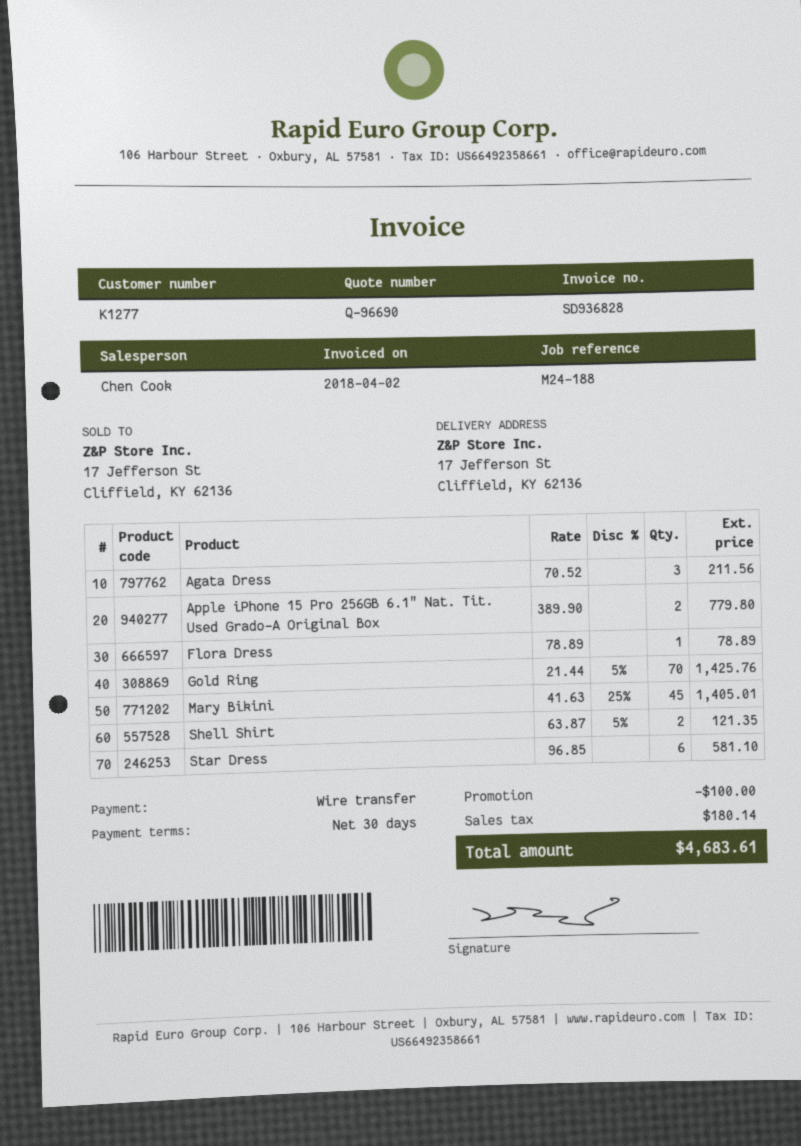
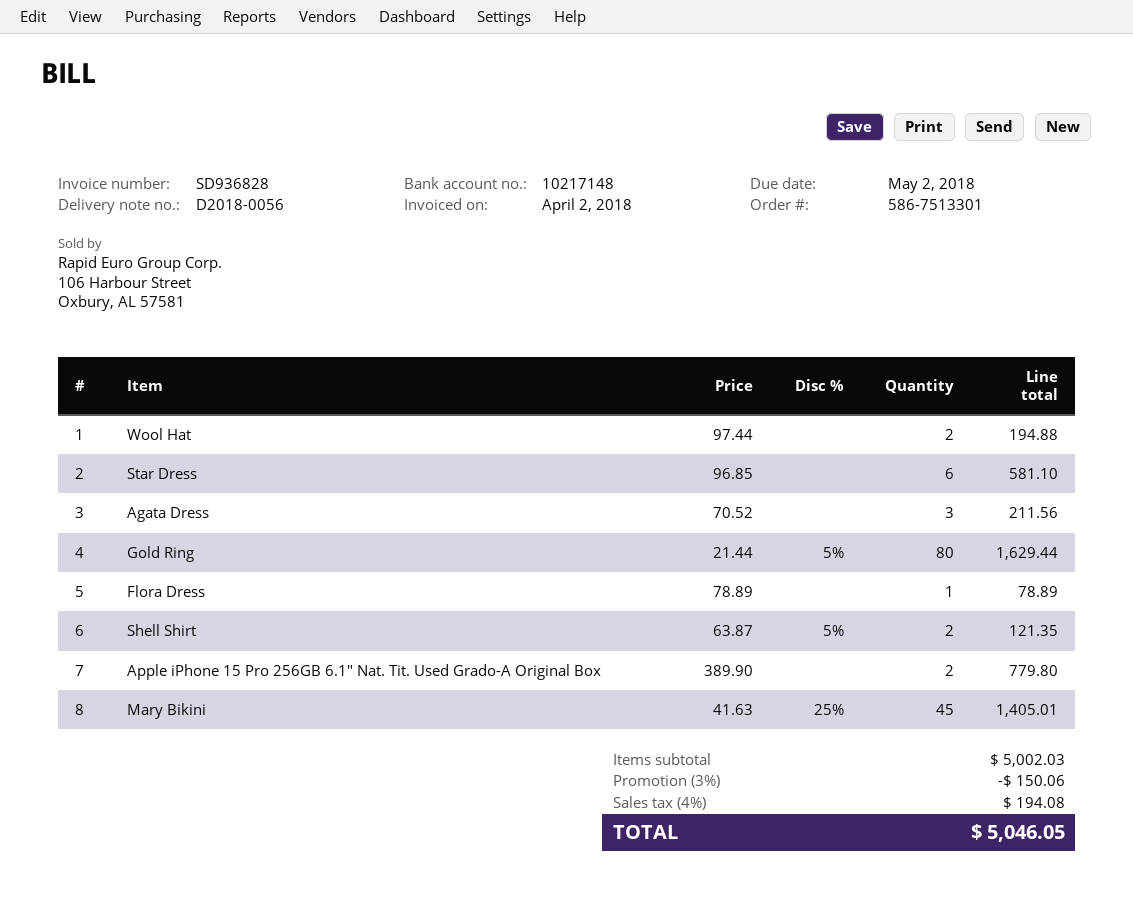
Gold Ring: 70 x 21.44 - 5% = 1425.76 -> 80 x 21.44 - 5% = 1629.44
Wool Hat: none -> 2 x 97.44 = 194.88
discount: 100.00 -> 150.06
tax: 180.14 -> 194.08
total: 4683.61 -> 5046.05

